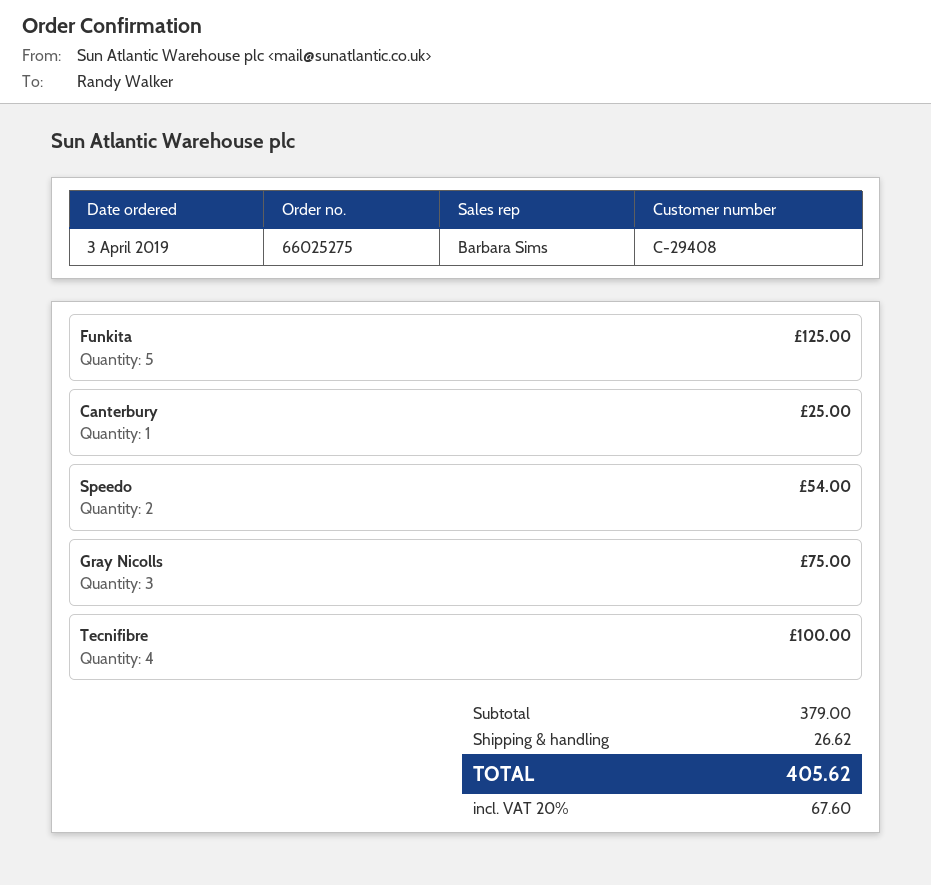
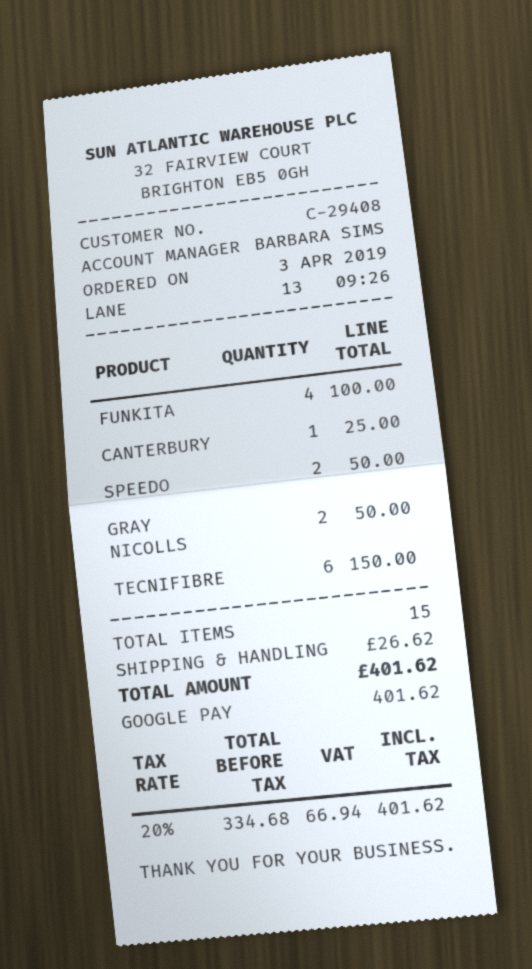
Funkita: 5 for 125.00 -> 4 for 100.00
Speedo: 2 for 54.00 -> 2 for 50.00
Gray Nicolls: 3 for 75.00 -> 2 for 50.00
Tecnifibre: 4 for 100.00 -> 6 for 150.00
tax: 20% = 67.60 -> 20% = 66.94
total: 405.62 -> 401.62

